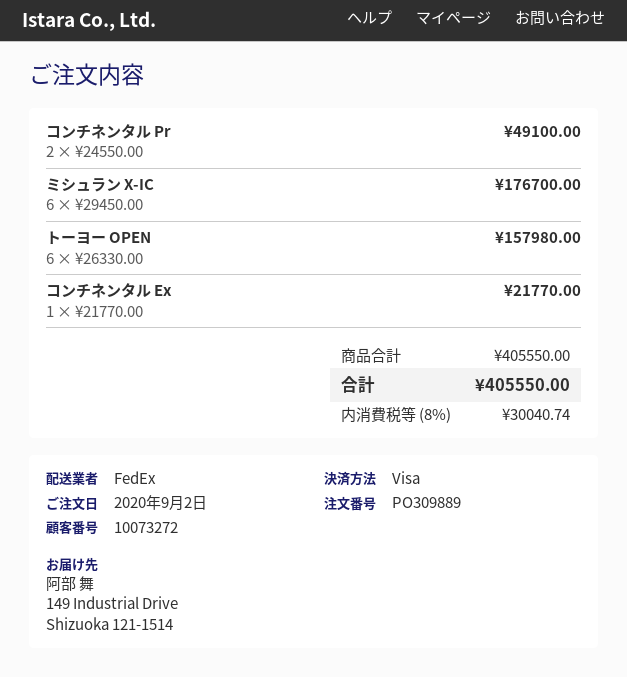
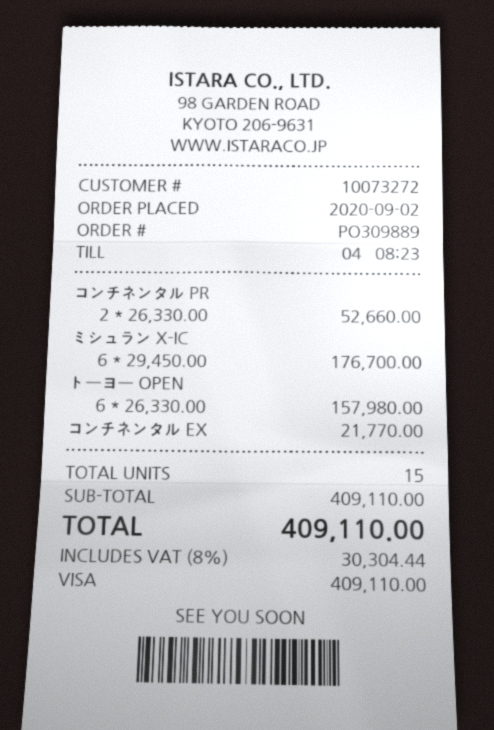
コンチネンタル Pr: 2 x 24550.00 = 49100.00 -> 2 x 26330.00 = 52660.00
subtotal: 405550.00 -> 409110.00
tax: 8% = 30040.74 -> 8% = 30304.44
total: 405550.00 -> 409110.00

